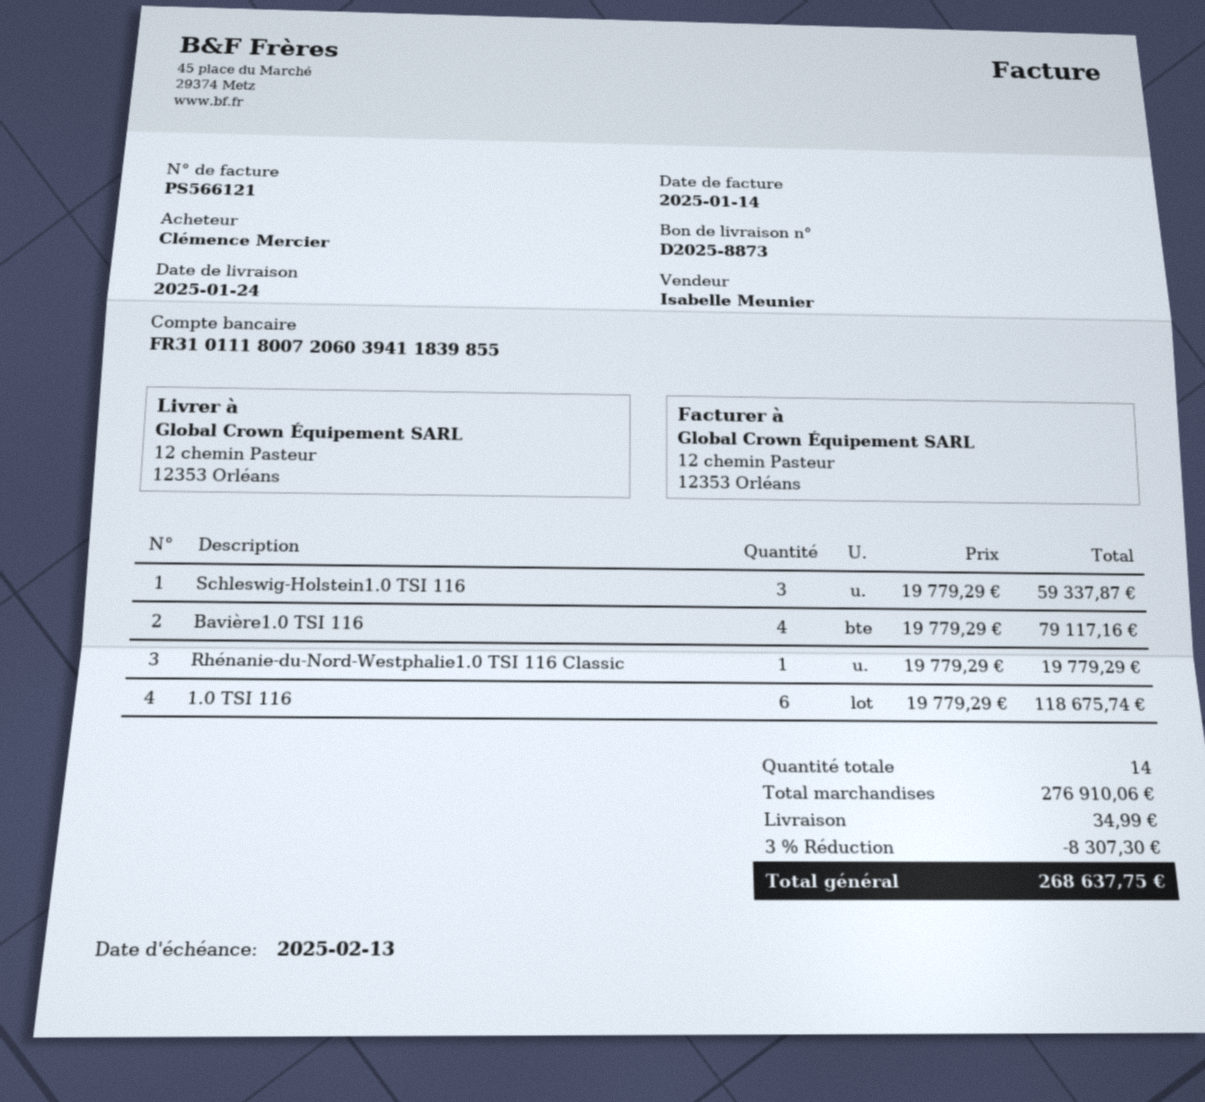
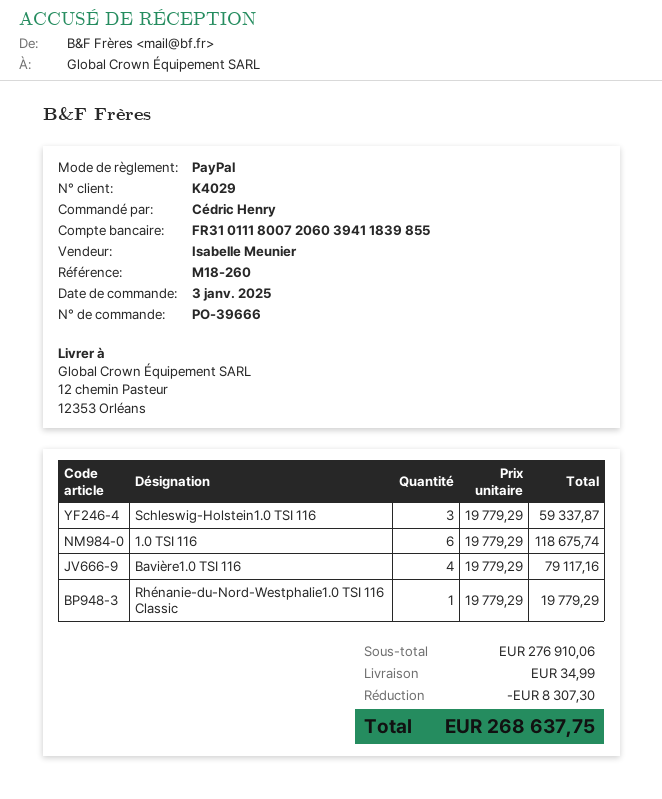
ordered by: Clémence Mercier -> Cédric Henry

